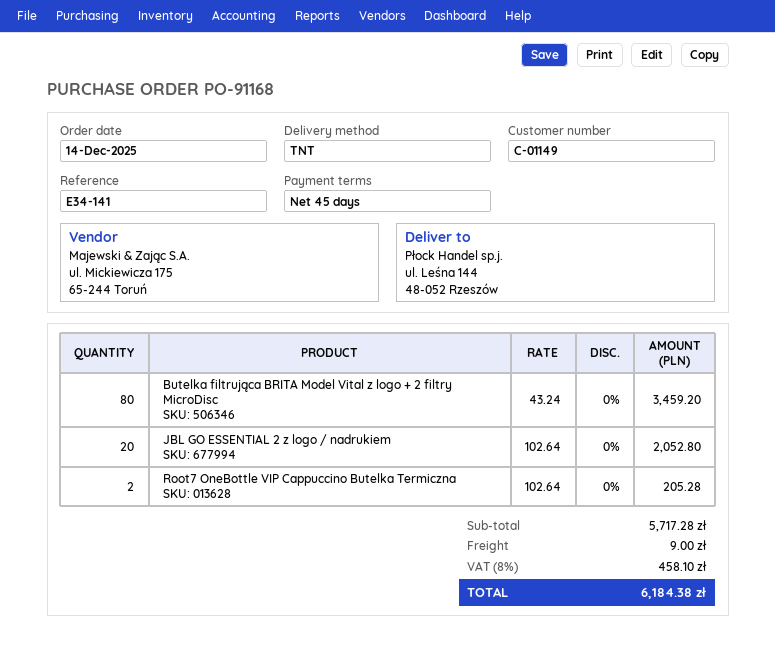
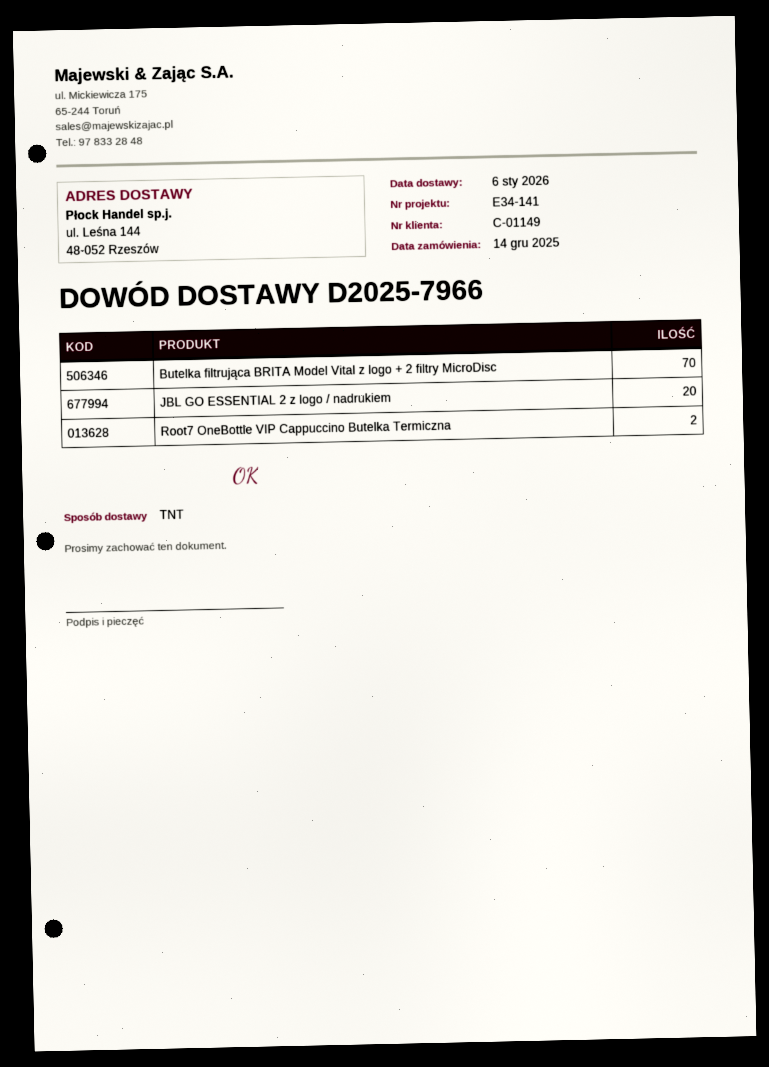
Butelka filtrująca BRITA Model Vital z logo + 2 filtry MicroDisc: 80 -> 70

